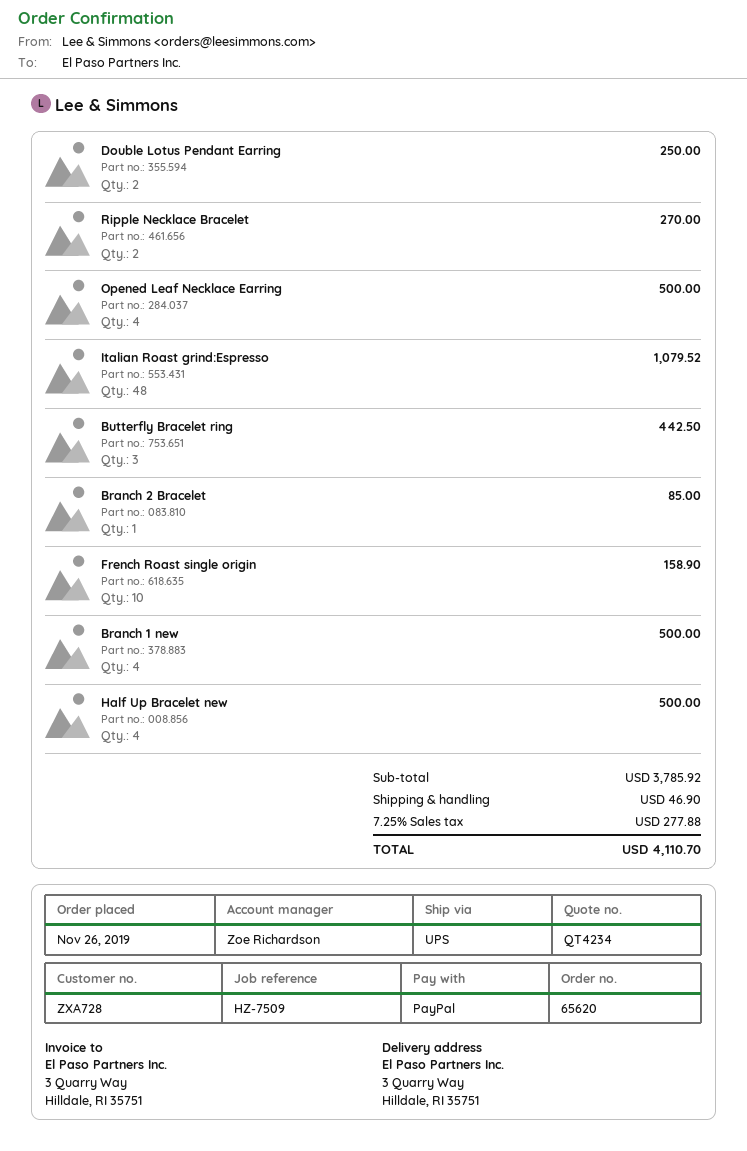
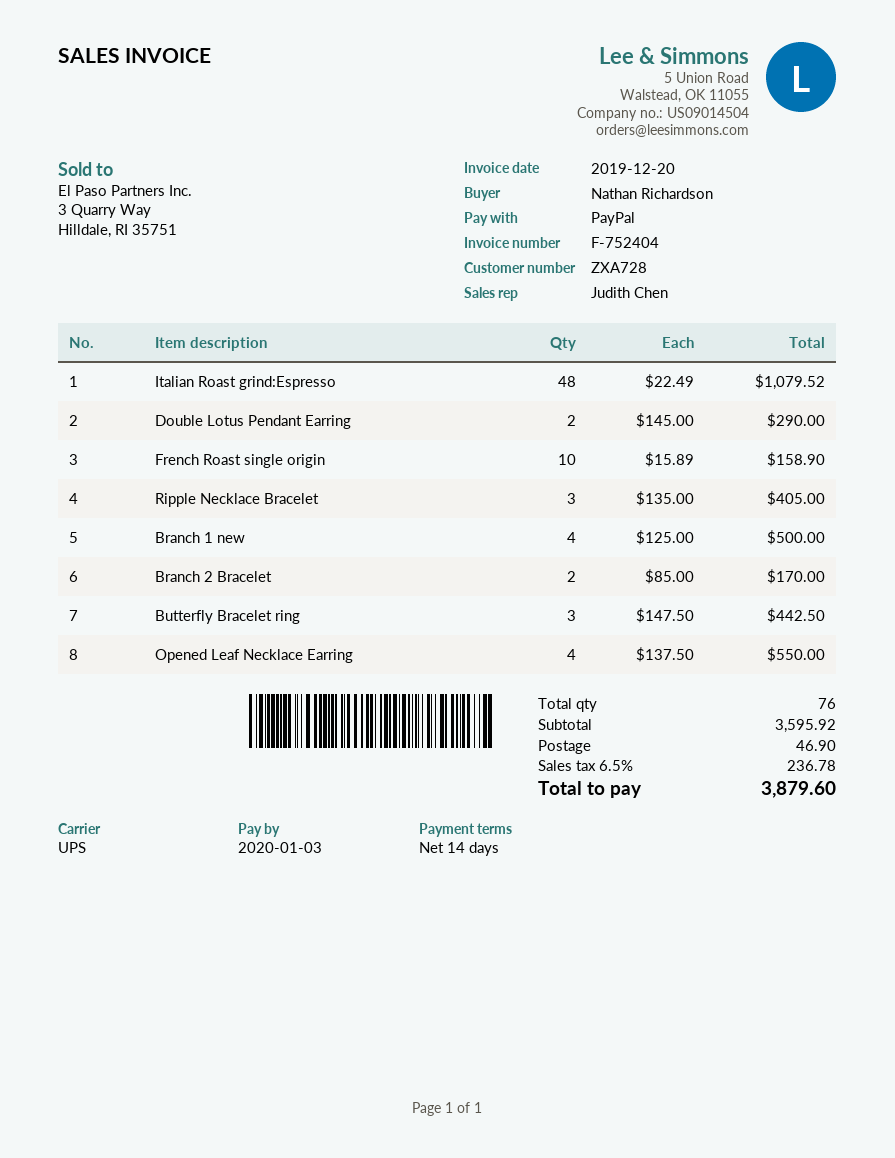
sales rep: Zoe Richardson -> Judith Chen
Double Lotus Pendant Earring: 2 for 250.00 -> 2 for 290.00
Ripple Necklace Bracelet: 2 for 270.00 -> 3 for 405.00
Opened Leaf Necklace Earring: 4 for 500.00 -> 4 for 550.00
Branch 2 Bracelet: 1 for 85.00 -> 2 for 170.00
Half Up Bracelet new: 4 for 500.00 -> none
subtotal: 3785.92 -> 3595.92
tax: 7.25% = 277.88 -> 6.5% = 236.78
total: 4110.70 -> 3879.60

